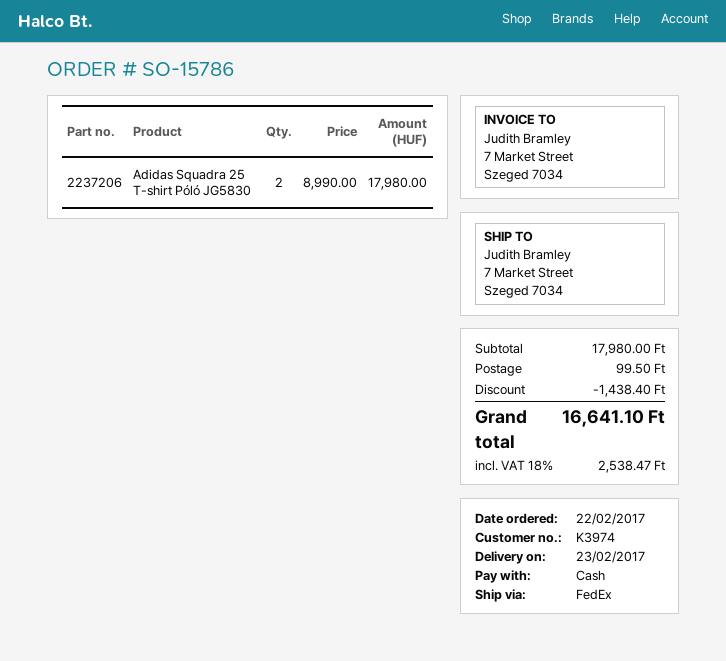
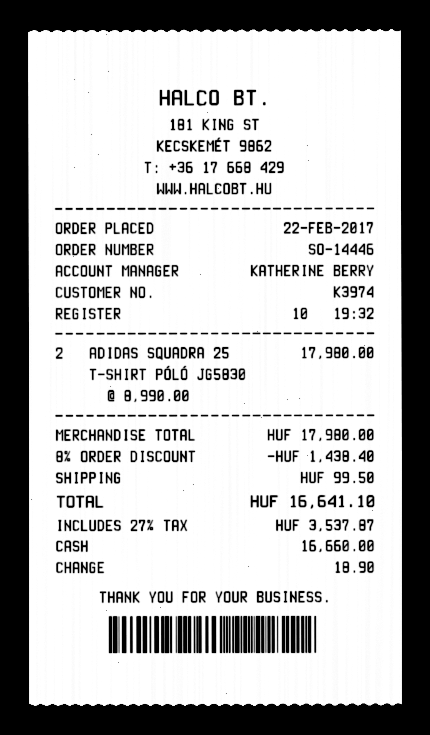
order number: SO-15786 -> SO-14446
tax: 18% = 2538.47 -> 27% = 3537.87

